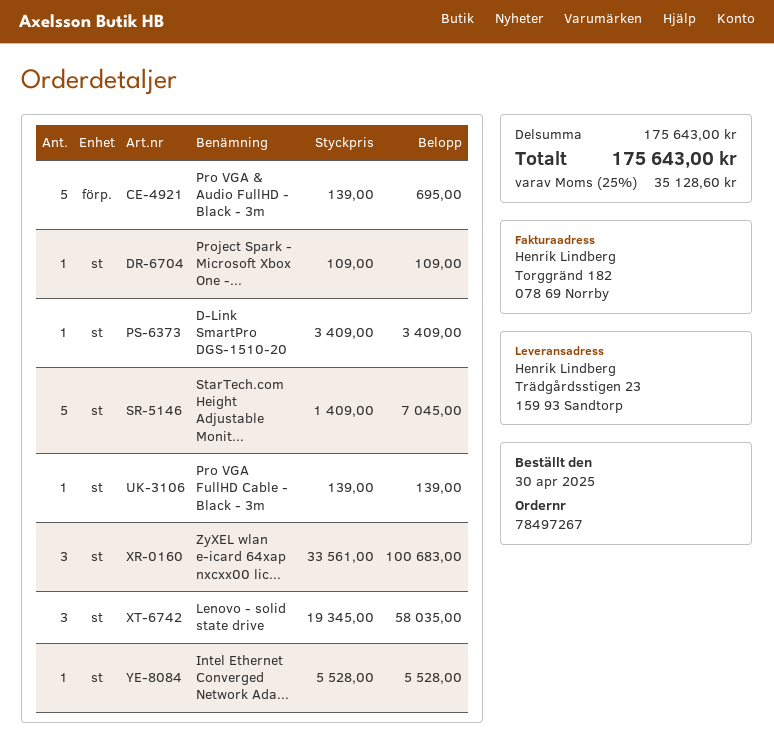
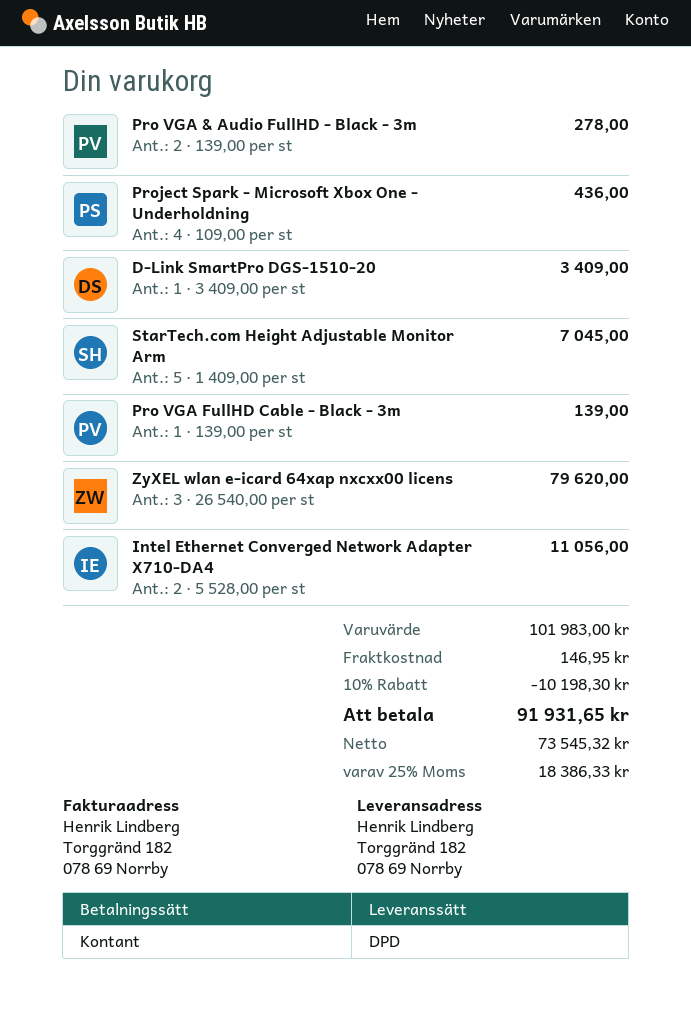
ship to: Trädgårdsstigen 23, 159 93 Sandtorp -> Torggränd 182, 078 69 Norrby
Pro VGA & Audio FullHD - Black - 3m: 5 x 139.00 = 695.00 -> 2 x 139.00 = 278.00
Project Spark - Microsoft Xbox One -...: 1 x 109.00 = 109.00 -> 4 x 109.00 = 436.00
ZyXEL wlan e-icard 64xap nxcxx00 lic...: 3 x 33561.00 = 100683.00 -> 3 x 26540.00 = 79620.00
Lenovo - solid state drive: 3 x 19345.00 = 58035.00 -> none
Intel Ethernet Converged Network Ada...: 1 x 5528.00 = 5528.00 -> 2 x 5528.00 = 11056.00
subtotal: 175643.00 -> 101983.00
discount: none -> 10% = 10198.30
shipping: none -> 146.95
tax: 25% = 35128.60 -> 25% = 18386.33
total: 175643.00 -> 91931.65

